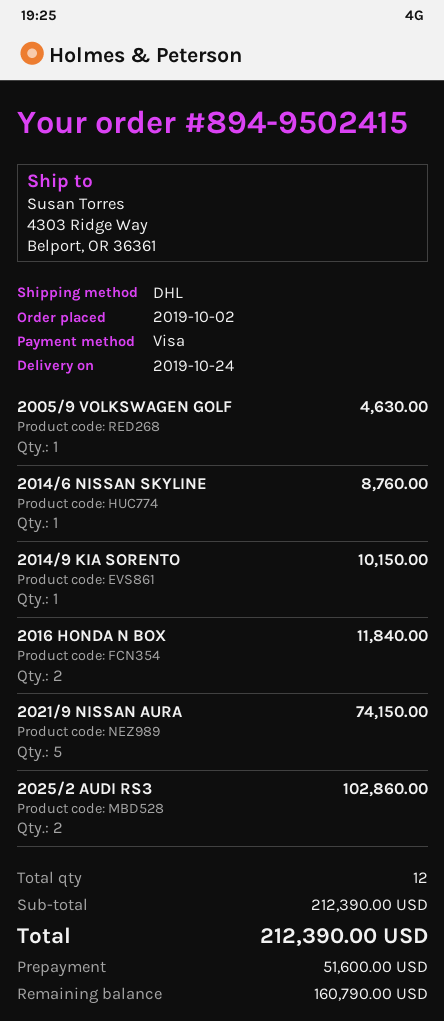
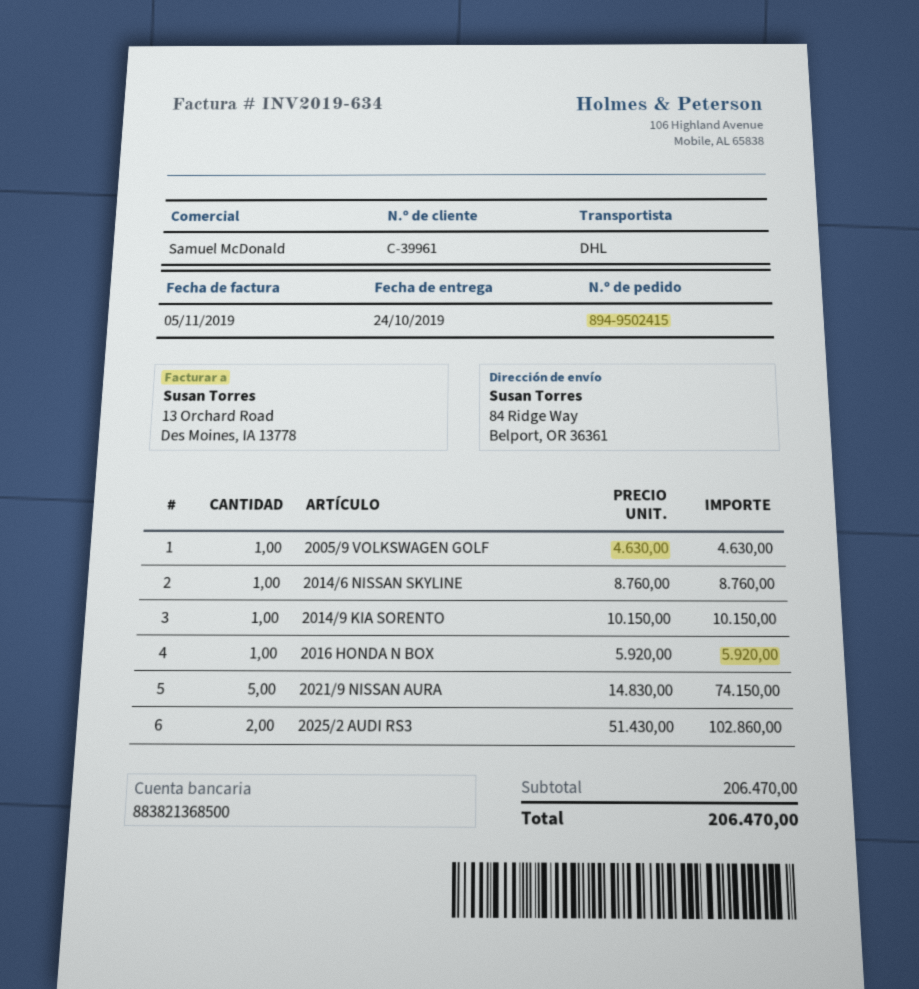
ship to: 4303 Ridge Way, Belport, OR 36361 -> 84 Ridge Way, Belport, OR 36361
2016 HONDA N BOX: 2 for 11840.00 -> 1 for 5920.00
subtotal: 212390.00 -> 206470.00
total: 212390.00 -> 206470.00

